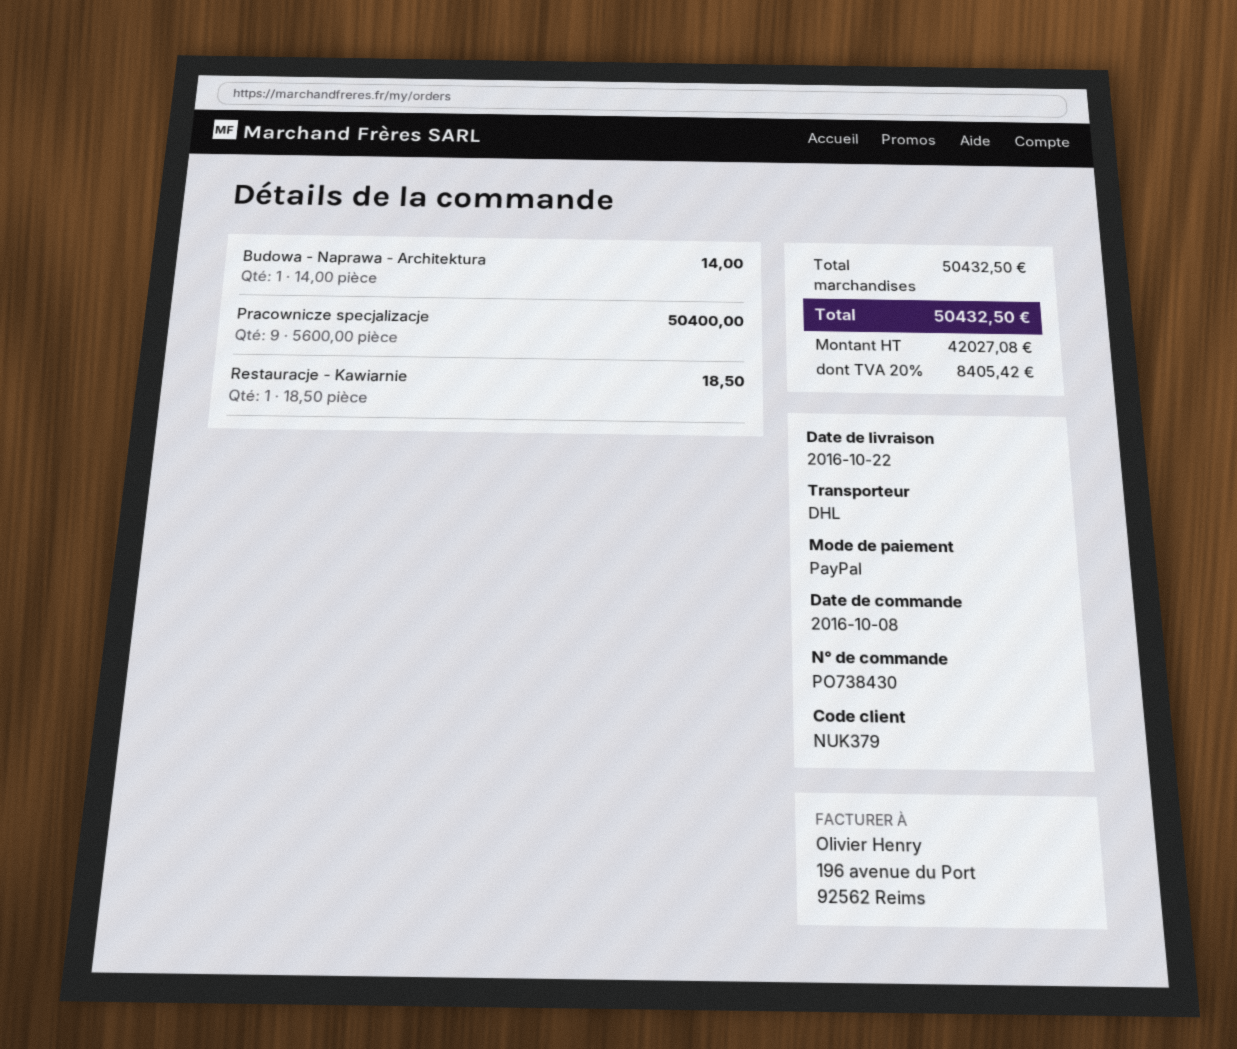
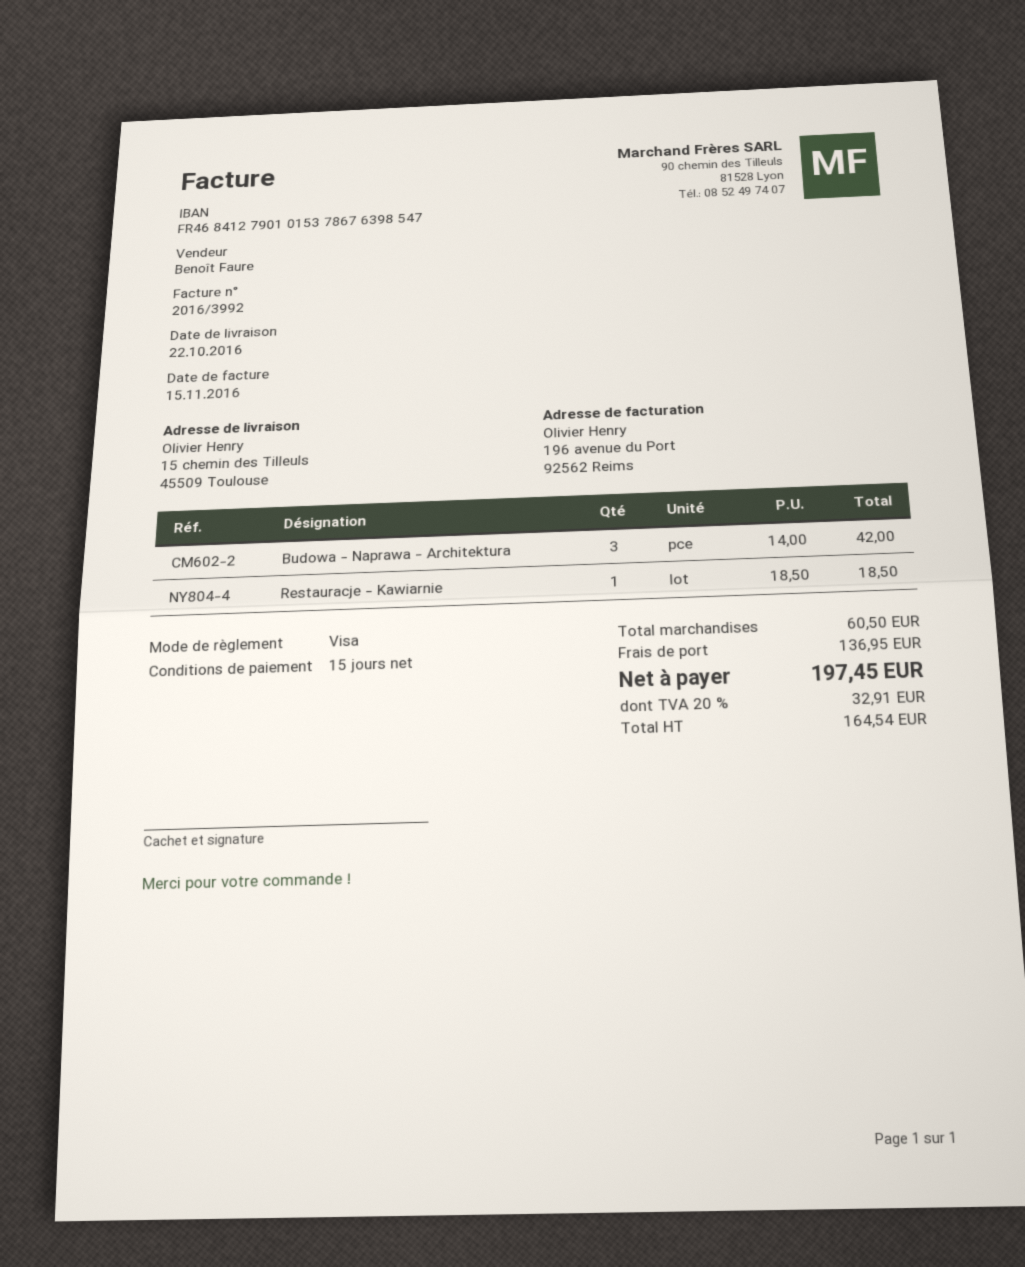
payment method: PayPal -> Visa
Budowa - Naprawa - Architektura: 1 x 14.00 = 14.00 -> 3 x 14.00 = 42.00
Pracownicze specjalizacje: 9 x 5600.00 = 50400.00 -> none
subtotal: 50432.50 -> 60.50
shipping: none -> 136.95
net: 42027.08 -> 164.54
tax: 20% = 8405.42 -> 20% = 32.91
total: 50432.50 -> 197.45

